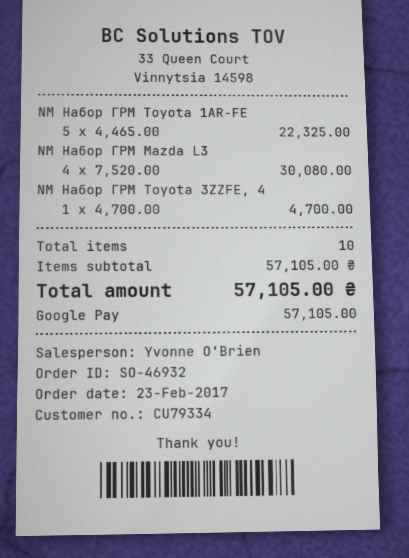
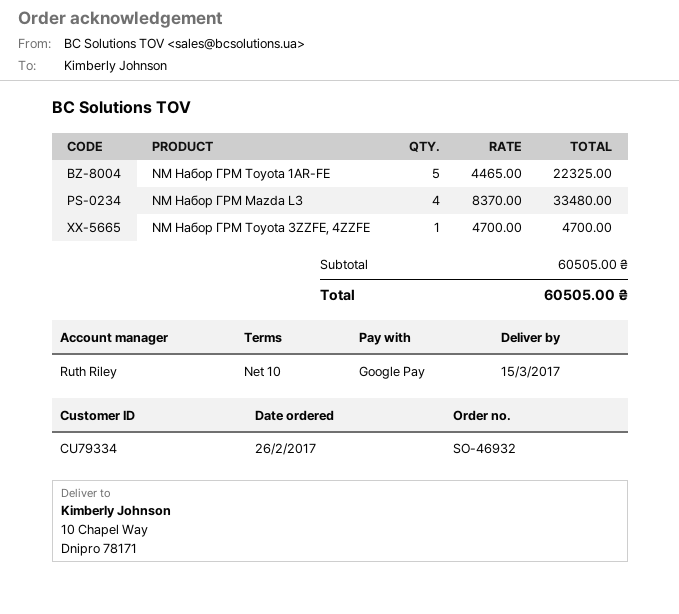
order date: 2017-02-23 -> 2017-02-26
sales rep: Yvonne O'Brien -> Ruth Riley
NM Набор ГРМ Mazda L3: 4 x 7520.00 = 30080.00 -> 4 x 8370.00 = 33480.00
subtotal: 57105.00 -> 60505.00
total: 57105.00 -> 60505.00

